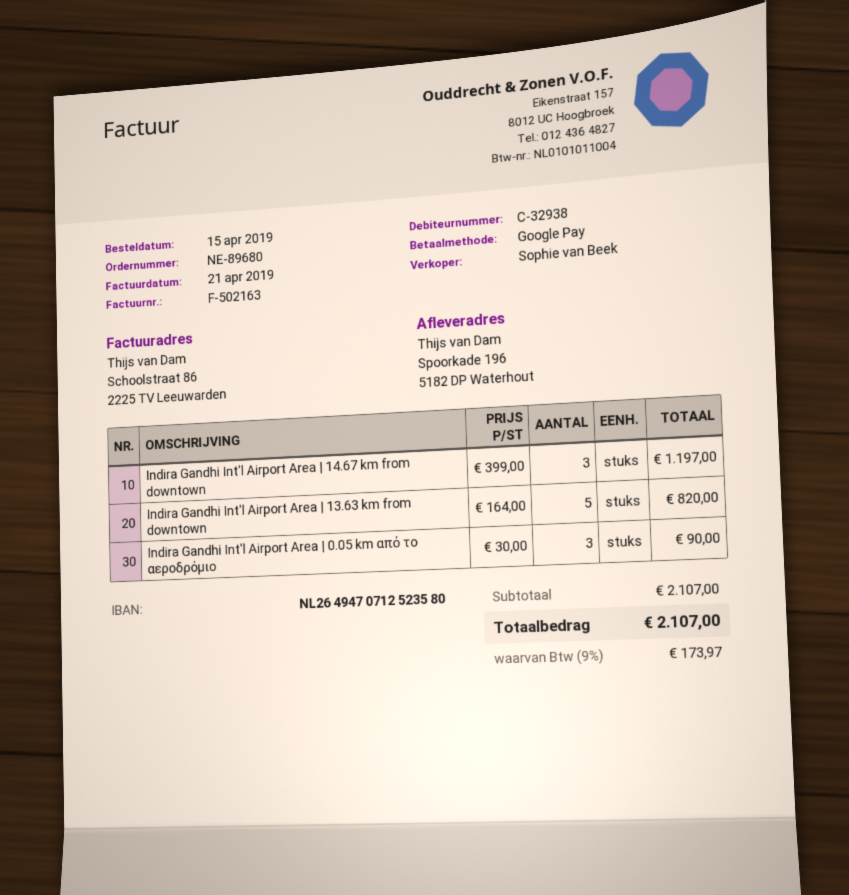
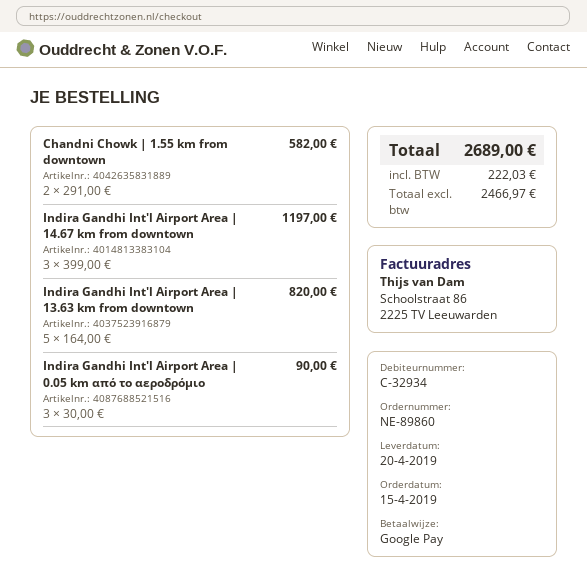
order number: NE-89680 -> NE-89860
customer number: C-32938 -> C-32934
Chandni Chowk | 1.55 km from downtown: none -> 2 x 291.00 = 582.00
tax: 173.97 -> 222.03
total: 2107.00 -> 2689.00

